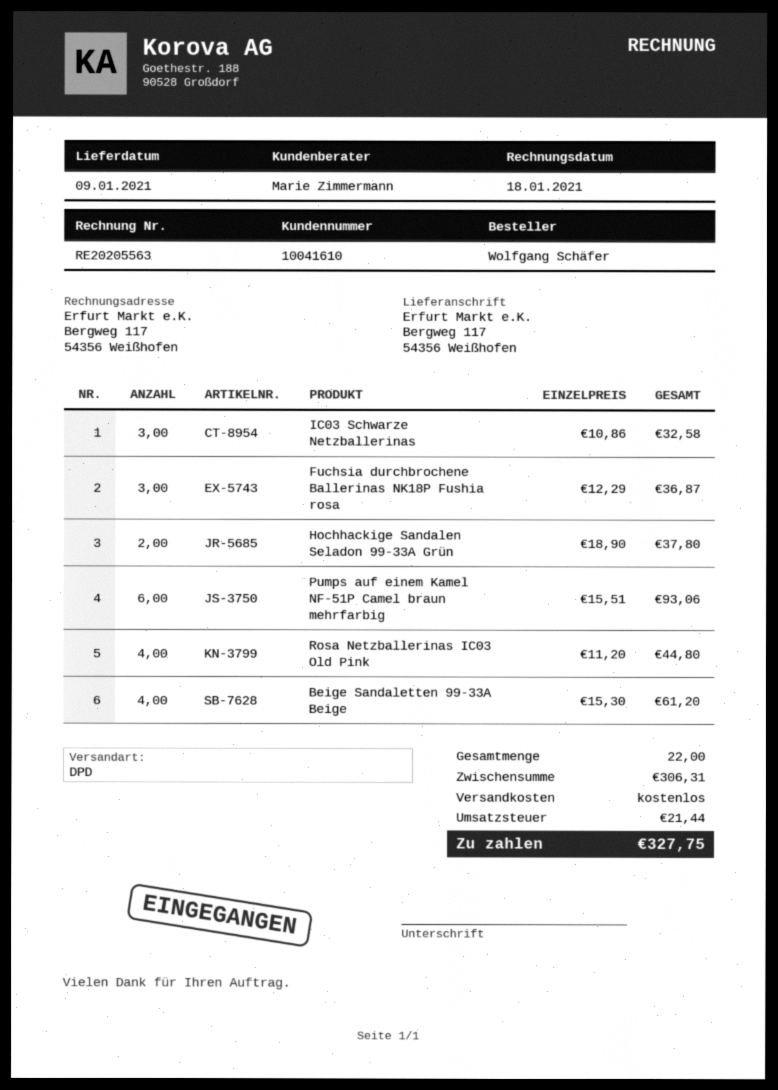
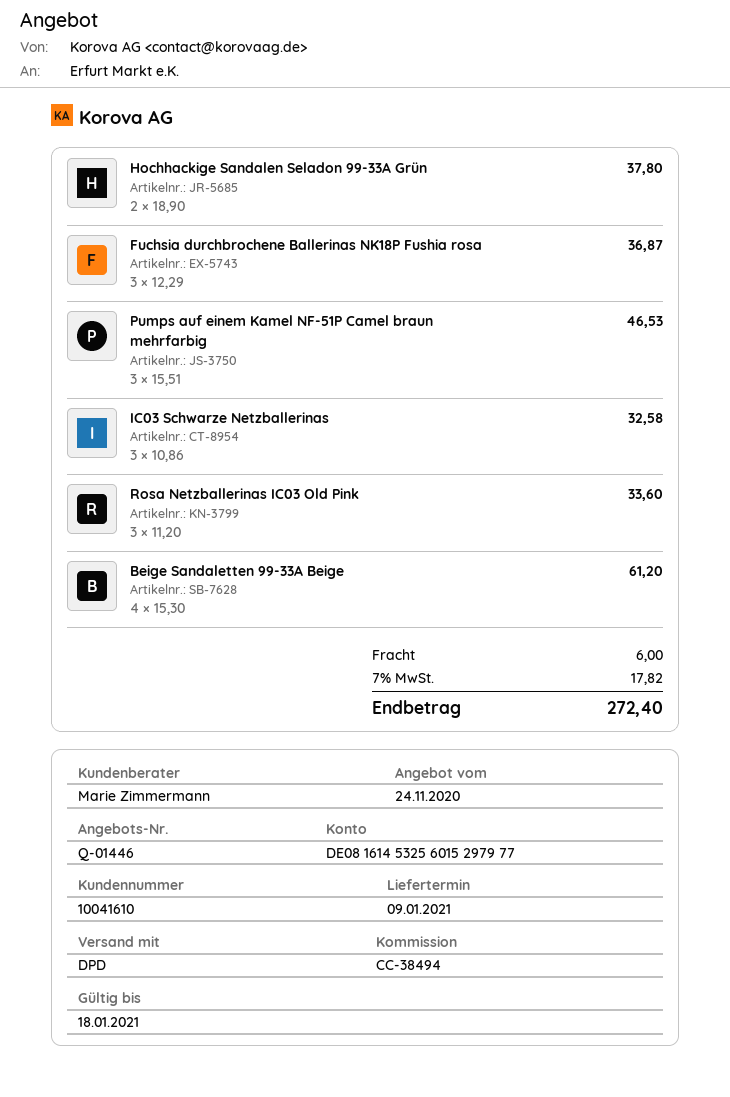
Pumps auf einem Kamel NF-51P Camel braun mehrfarbig: 6 x 15.51 = 93.06 -> 3 x 15.51 = 46.53
Rosa Netzballerinas IC03 Old Pink: 4 x 11.20 = 44.80 -> 3 x 11.20 = 33.60
shipping: 0.00 -> 6.00
tax: 21.44 -> 17.82
total: 327.75 -> 272.40

